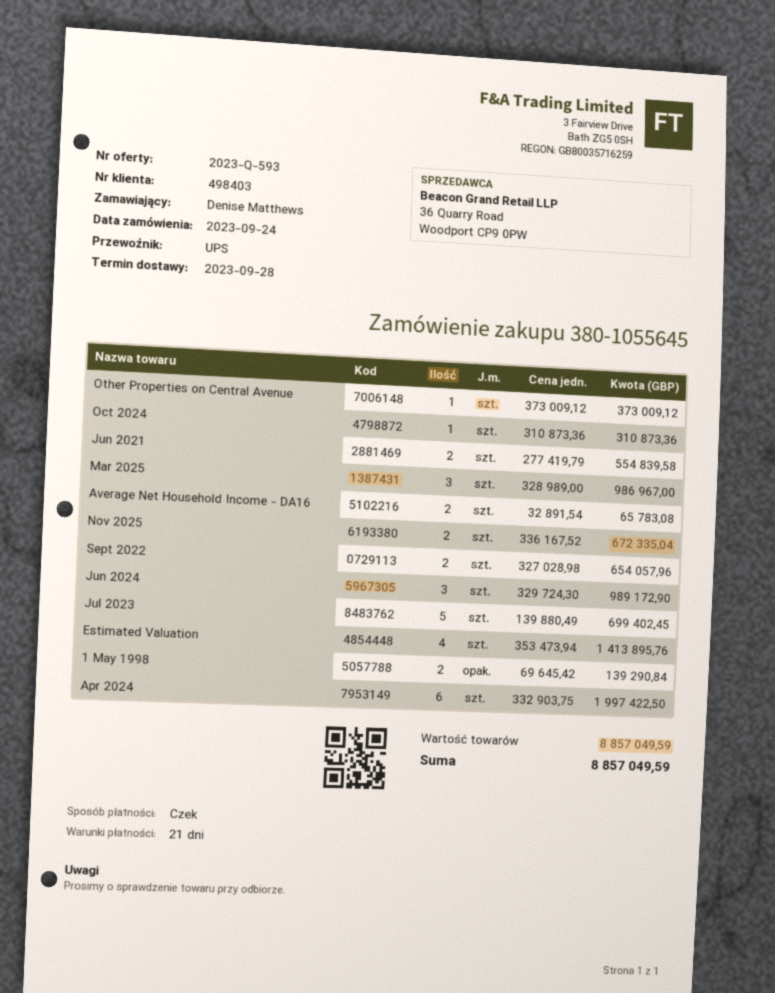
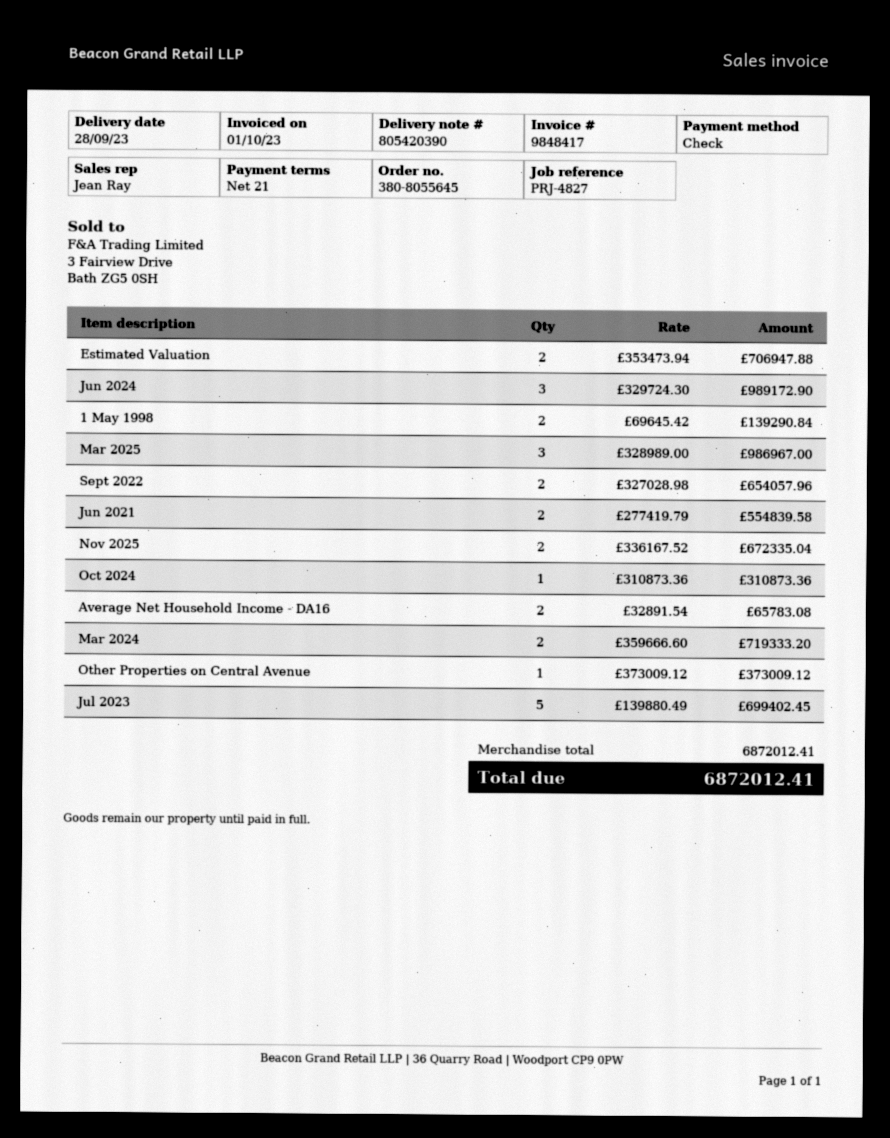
order number: 380-1055645 -> 380-8055645
Estimated Valuation: 4 x 353473.94 = 1413895.76 -> 2 x 353473.94 = 706947.88
Apr 2024: 6 x 332903.75 = 1997422.50 -> none
Mar 2024: none -> 2 x 359666.60 = 719333.20
subtotal: 8857049.59 -> 6872012.41
total: 8857049.59 -> 6872012.41

